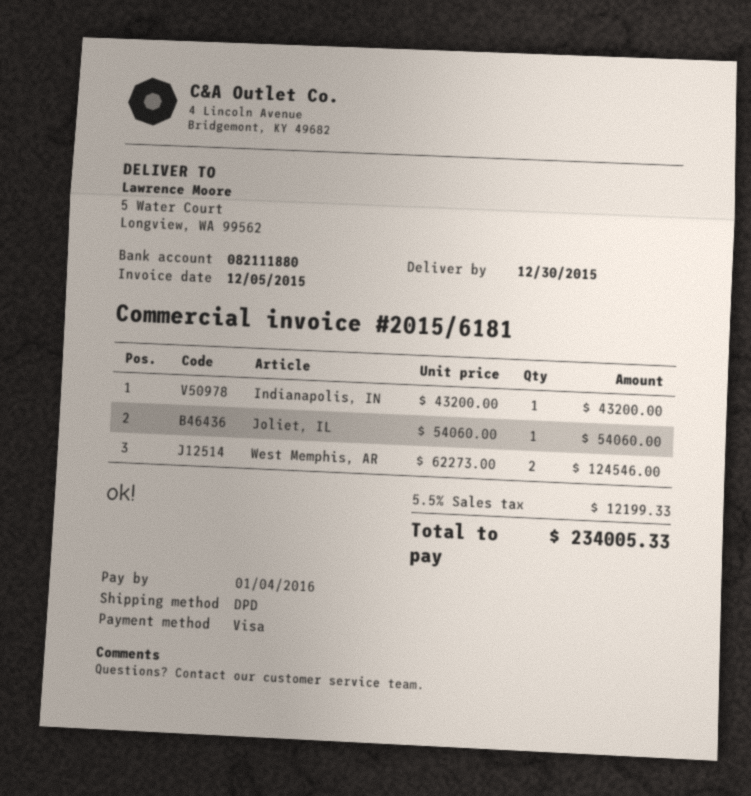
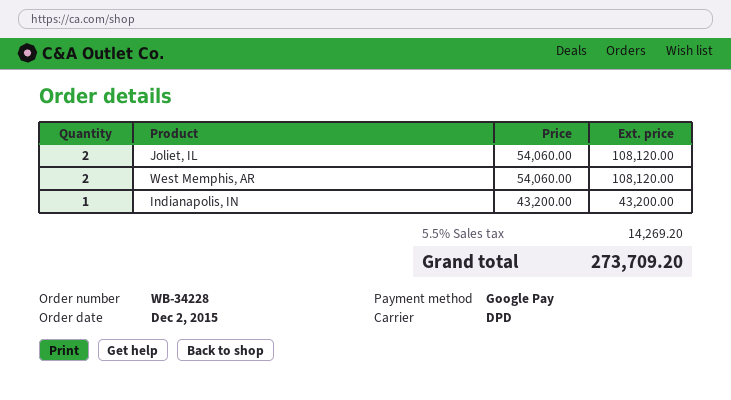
payment method: Visa -> Google Pay
Joliet, IL: 1 x 54060.00 = 54060.00 -> 2 x 54060.00 = 108120.00
West Memphis, AR: 2 x 62273.00 = 124546.00 -> 2 x 54060.00 = 108120.00
tax: 5.5% = 12199.33 -> 5.5% = 14269.20
total: 234005.33 -> 273709.20

